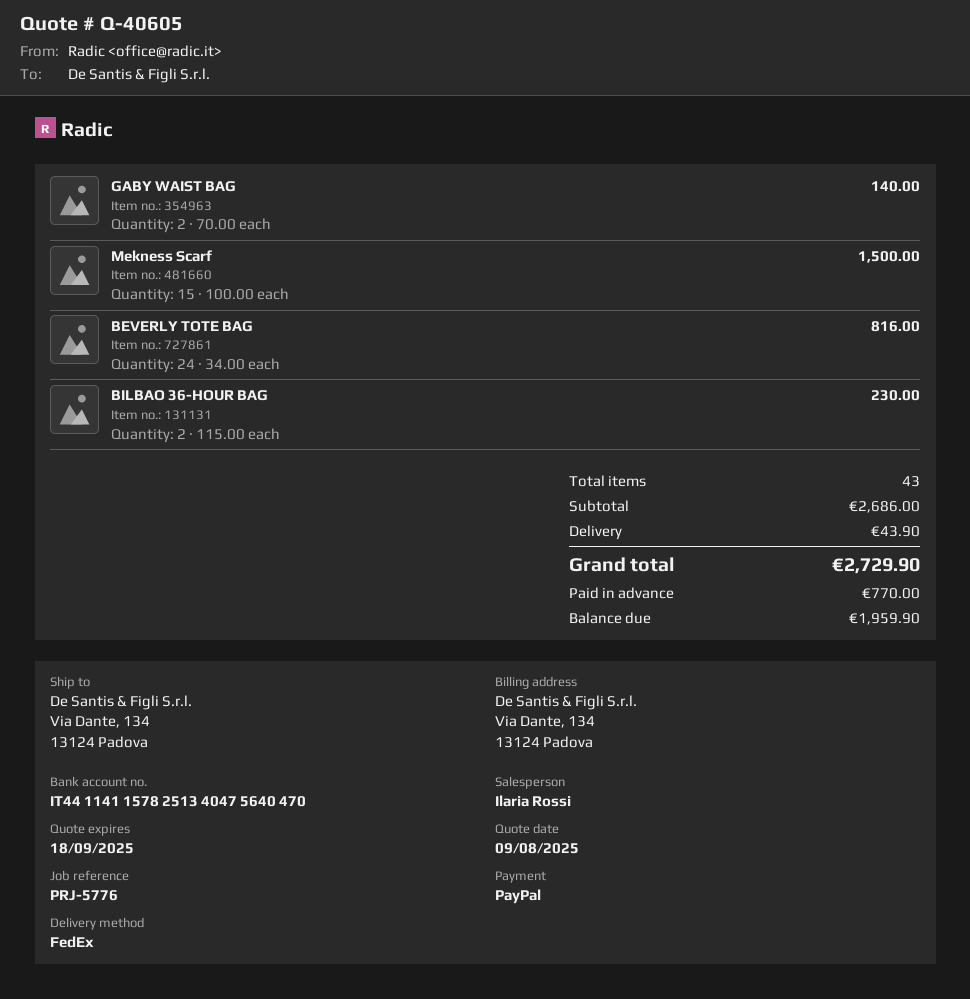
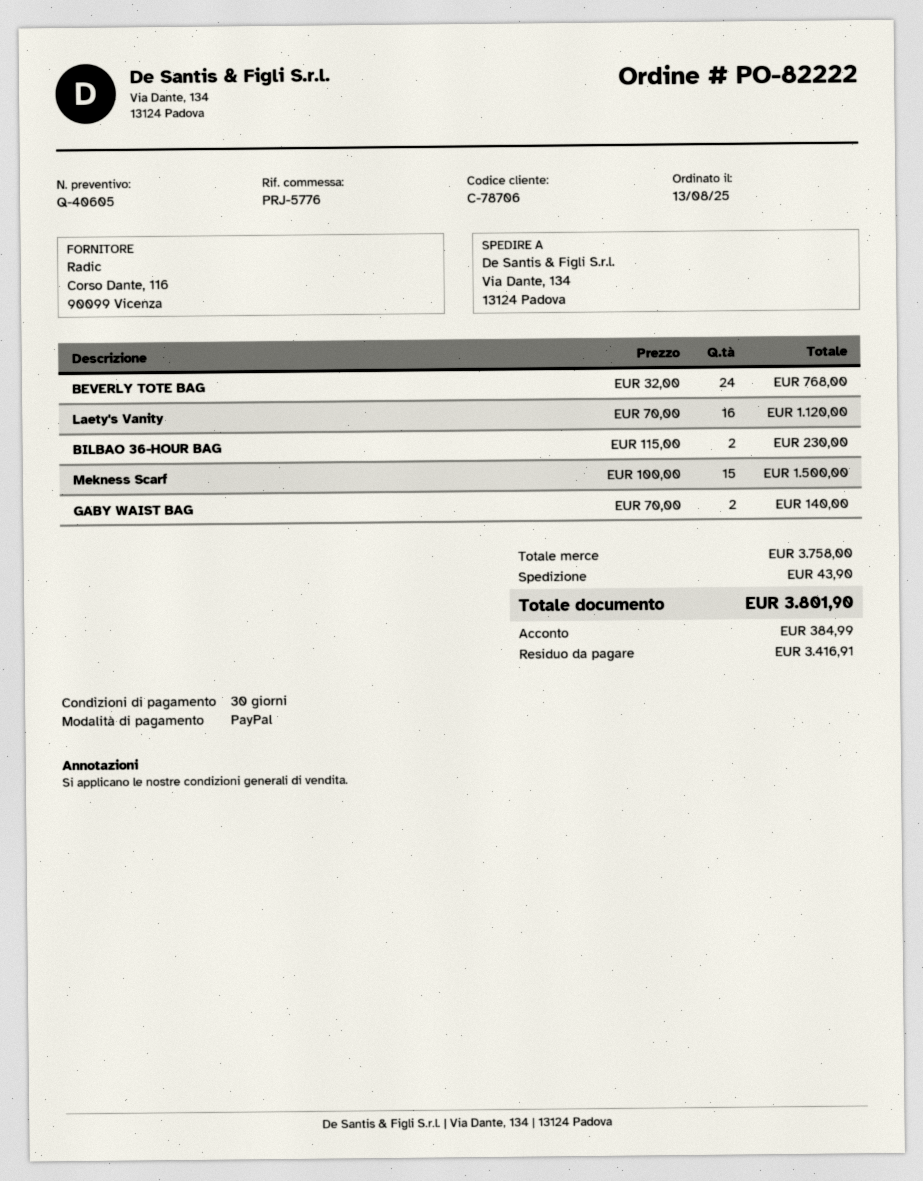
BEVERLY TOTE BAG: 24 x 34.00 = 816.00 -> 24 x 32.00 = 768.00
Laety's Vanity: none -> 16 x 70.00 = 1120.00
subtotal: 2686.00 -> 3758.00
total: 2729.90 -> 3801.90
deposit: 770.00 -> 384.99
balance: 1959.90 -> 3416.91

